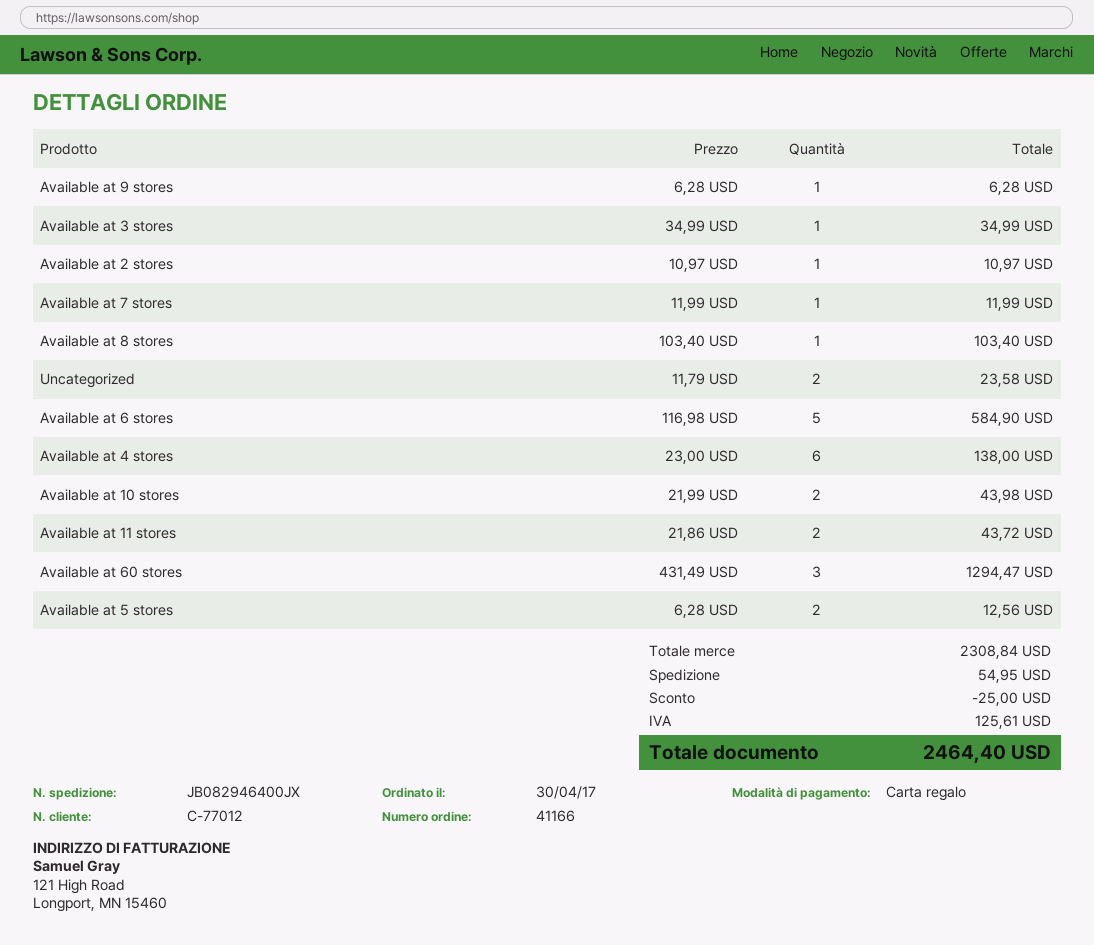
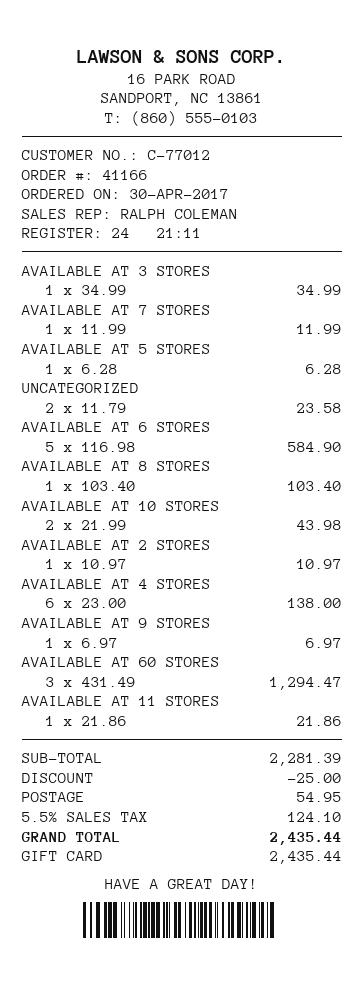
Available at 9 stores: 1 x 6.28 = 6.28 -> 1 x 6.97 = 6.97
Available at 11 stores: 2 x 21.86 = 43.72 -> 1 x 21.86 = 21.86
Available at 5 stores: 2 x 6.28 = 12.56 -> 1 x 6.28 = 6.28
subtotal: 2308.84 -> 2281.39
tax: 125.61 -> 124.10
total: 2464.40 -> 2435.44

